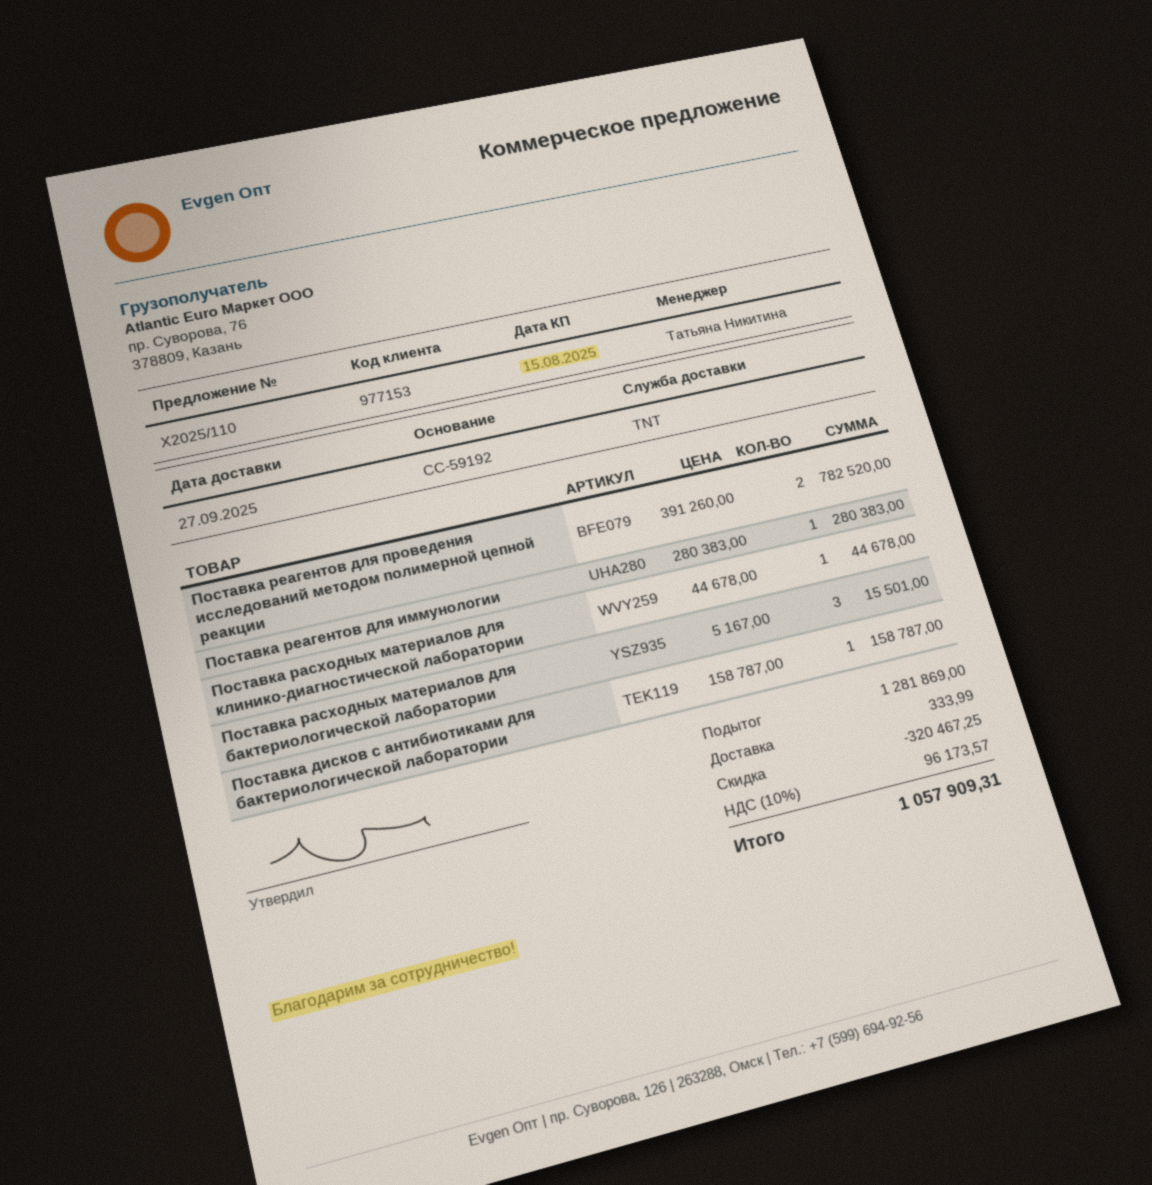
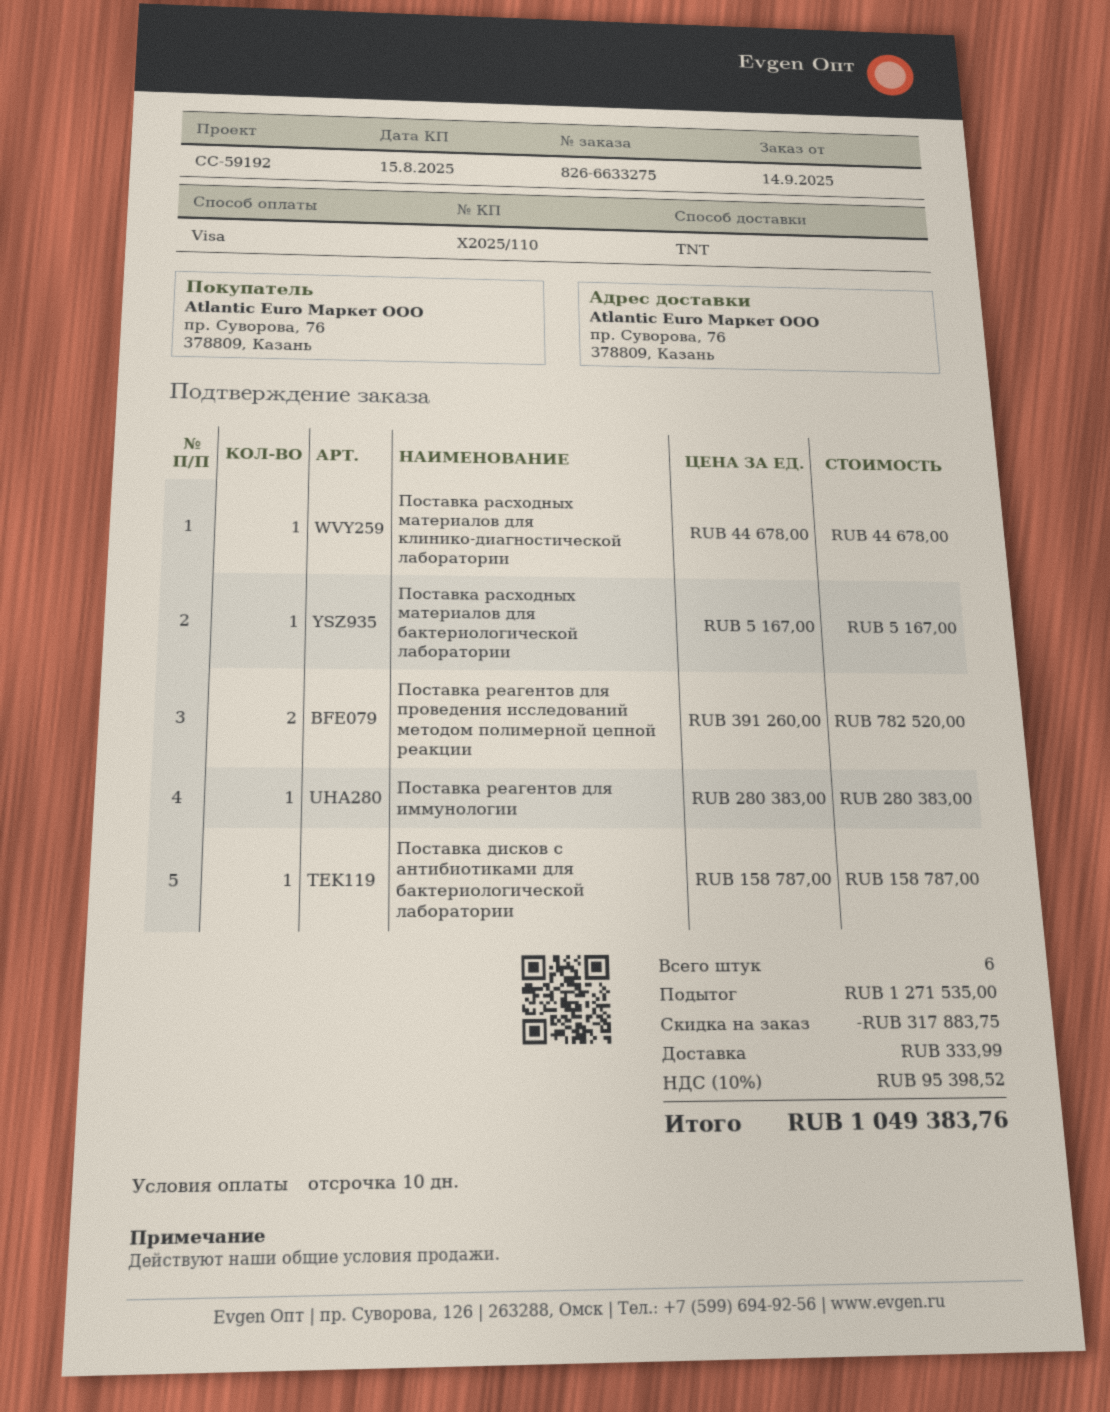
Поставка расходных материалов для бактериологической лаборатории: 3 x 5167.00 = 15501.00 -> 1 x 5167.00 = 5167.00
subtotal: 1281869.00 -> 1271535.00
discount: 320467.25 -> 317883.75
tax: 10% = 96173.57 -> 10% = 95398.52
total: 1057909.31 -> 1049383.76

